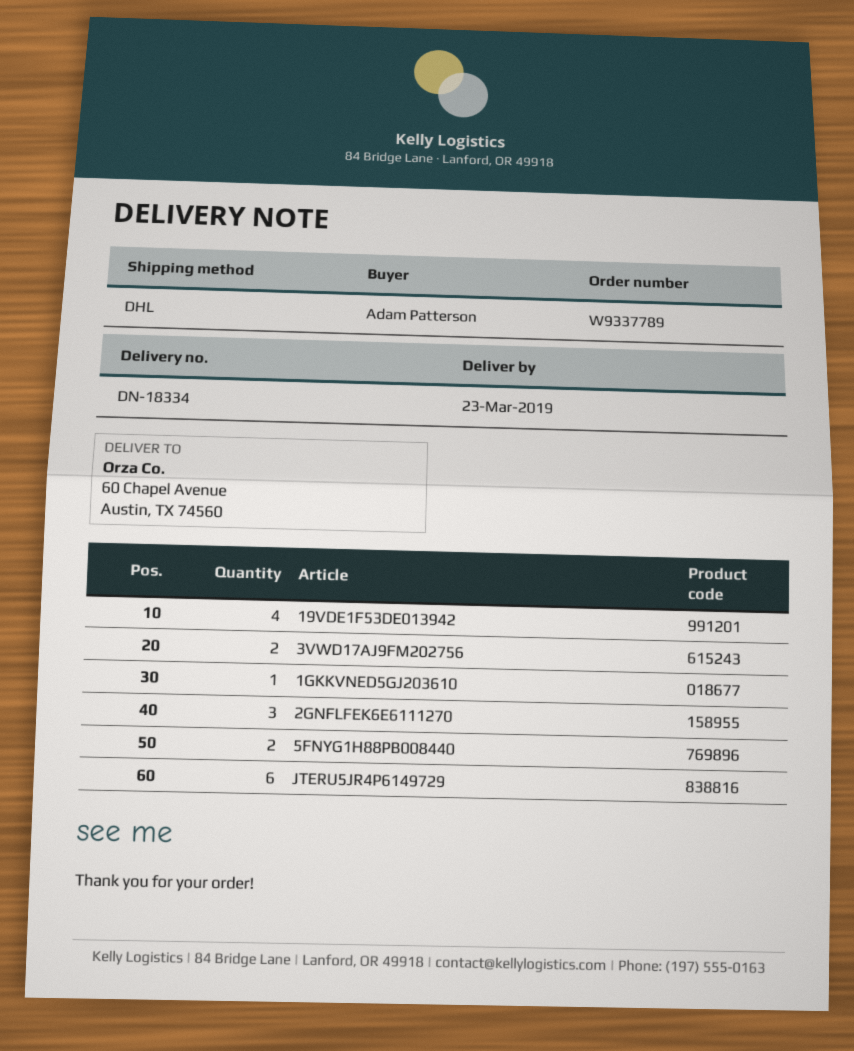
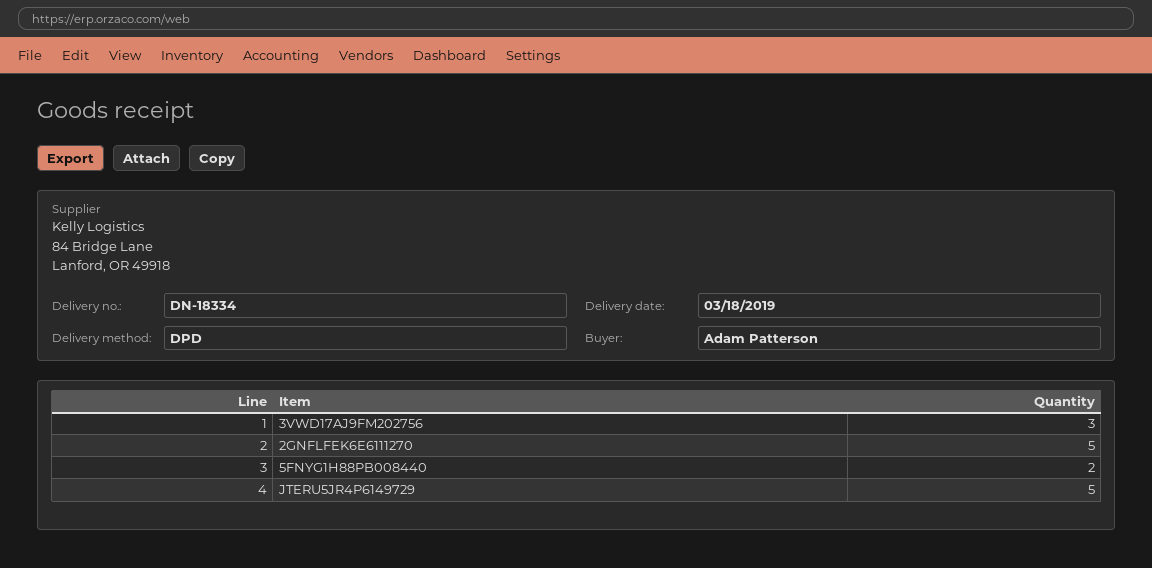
delivery date: 2019-03-23 -> 2019-03-18
shipping method: DHL -> DPD
19VDE1F53DE013942: 4 -> none
3VWD17AJ9FM202756: 2 -> 3
1GKKVNED5GJ203610: 1 -> none
2GNFLFEK6E6111270: 3 -> 5
JTERU5JR4P6149729: 6 -> 5

